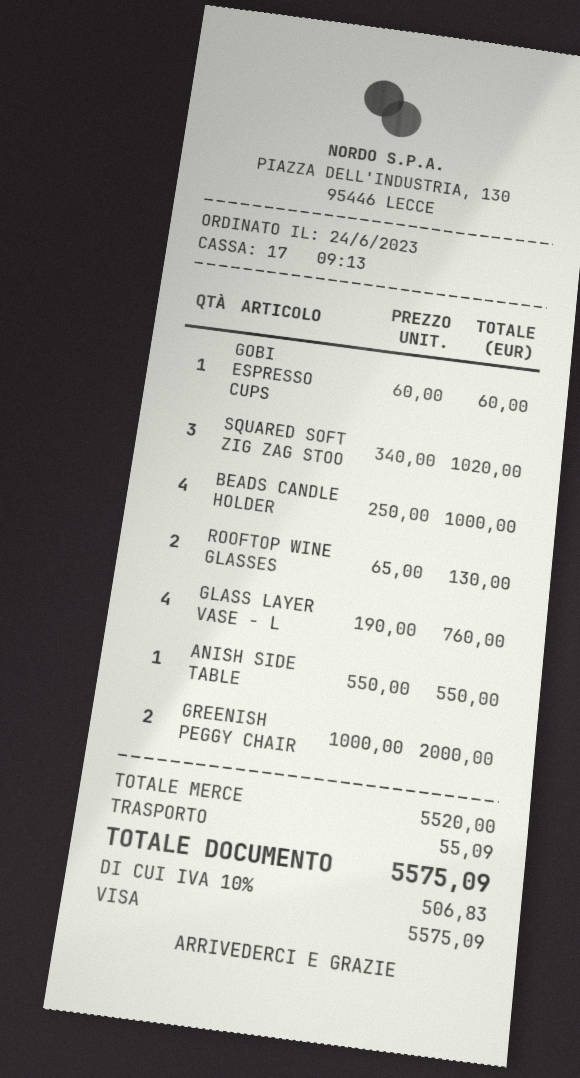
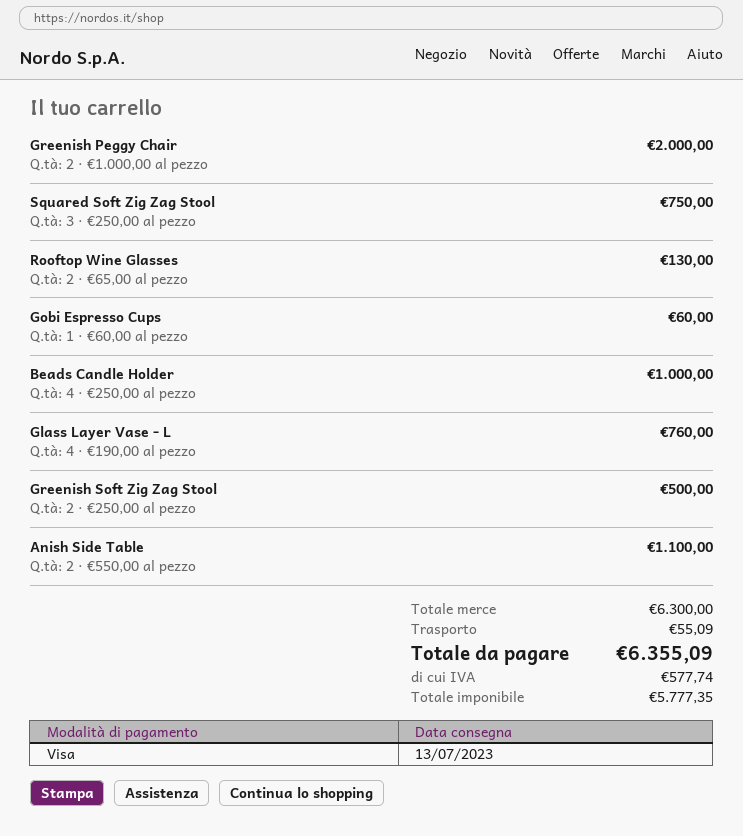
SQUARED SOFT ZIG ZAG STOO: 3 x 340.00 = 1020.00 -> 3 x 250.00 = 750.00
ANISH SIDE TABLE: 1 x 550.00 = 550.00 -> 2 x 550.00 = 1100.00
Greenish Soft Zig Zag Stool: none -> 2 x 250.00 = 500.00
subtotal: 5520.00 -> 6300.00
tax: 506.83 -> 577.74
total: 5575.09 -> 6355.09

